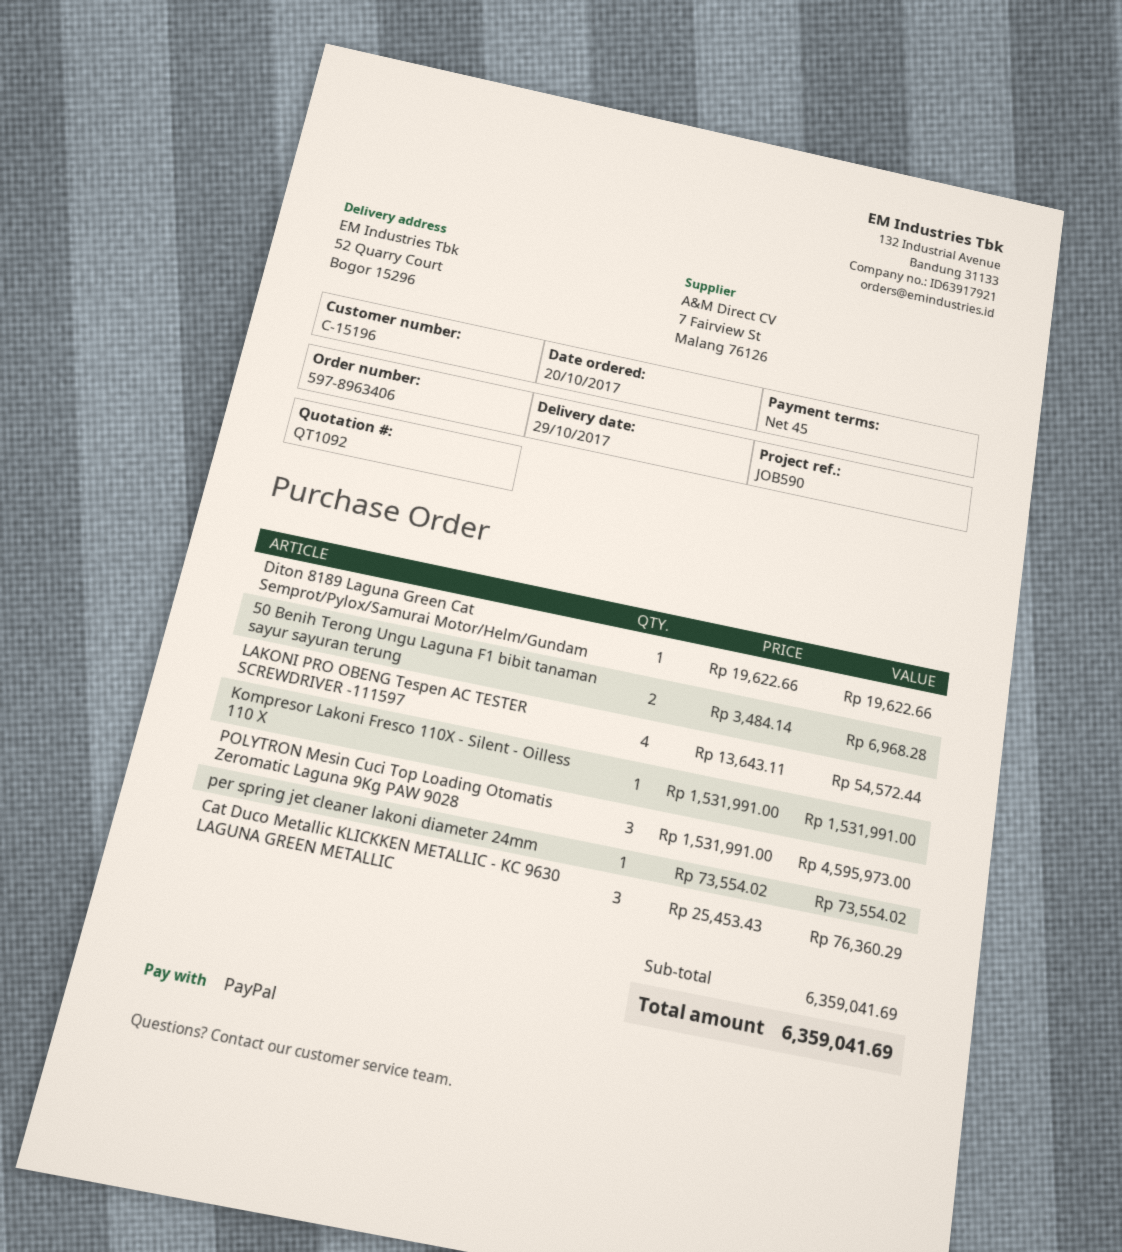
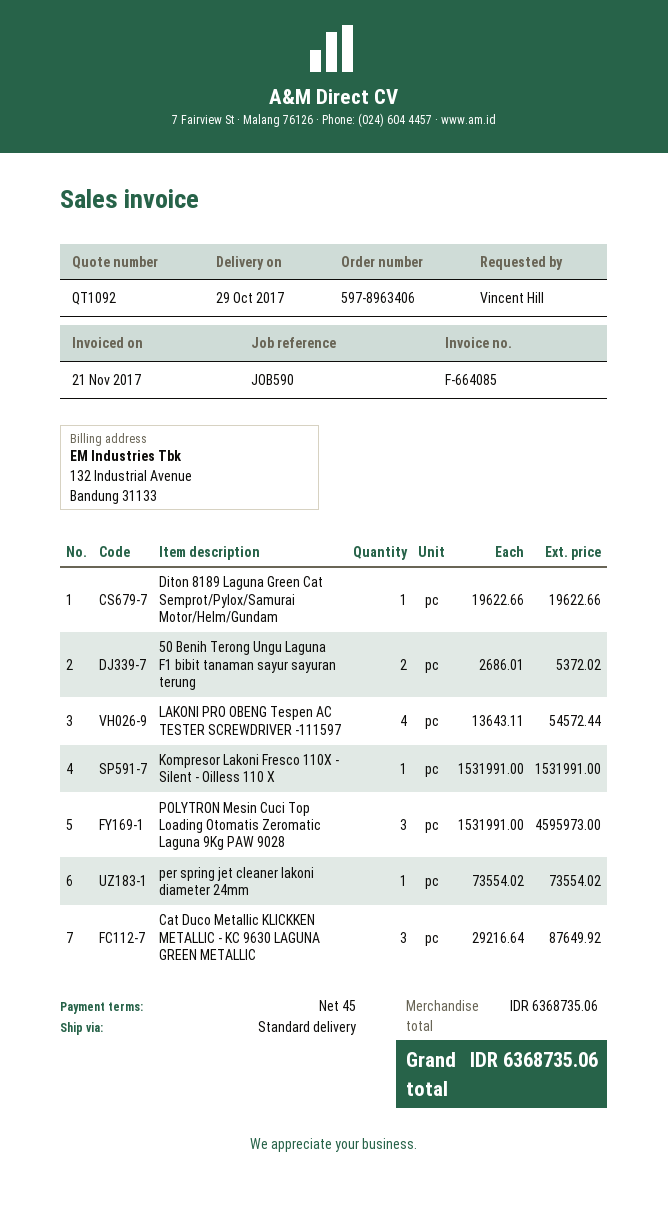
50 Benih Terong Ungu Laguna F1 bibit tanaman sayur sayuran terung: 2 x 3484.14 = 6968.28 -> 2 x 2686.01 = 5372.02
Cat Duco Metallic KLICKKEN METALLIC - KC 9630 LAGUNA GREEN METALLIC: 3 x 25453.43 = 76360.29 -> 3 x 29216.64 = 87649.92
subtotal: 6359041.69 -> 6368735.06
total: 6359041.69 -> 6368735.06

